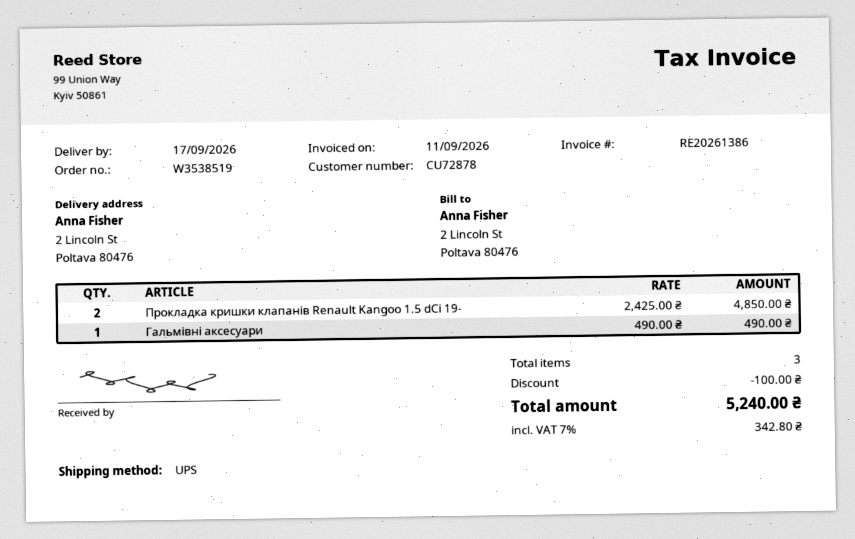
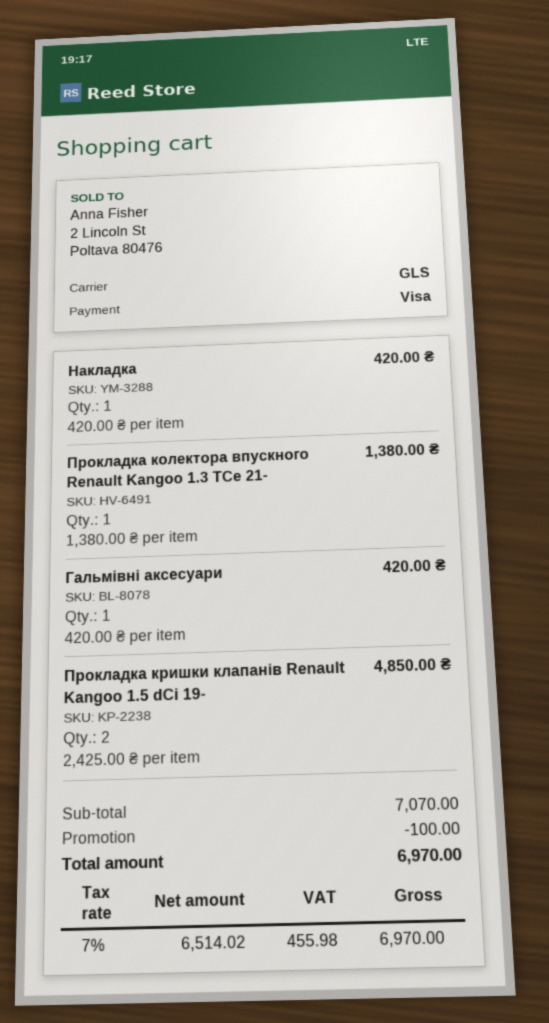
shipping method: UPS -> GLS
Гальмівні аксесуари: 1 x 490.00 = 490.00 -> 1 x 420.00 = 420.00
Накладка: none -> 1 x 420.00 = 420.00
Прокладка колектора впускного Renault Kangoo 1.3 TCe 21-: none -> 1 x 1380.00 = 1380.00
tax: 7% = 342.80 -> 7% = 455.98
total: 5240.00 -> 6970.00

